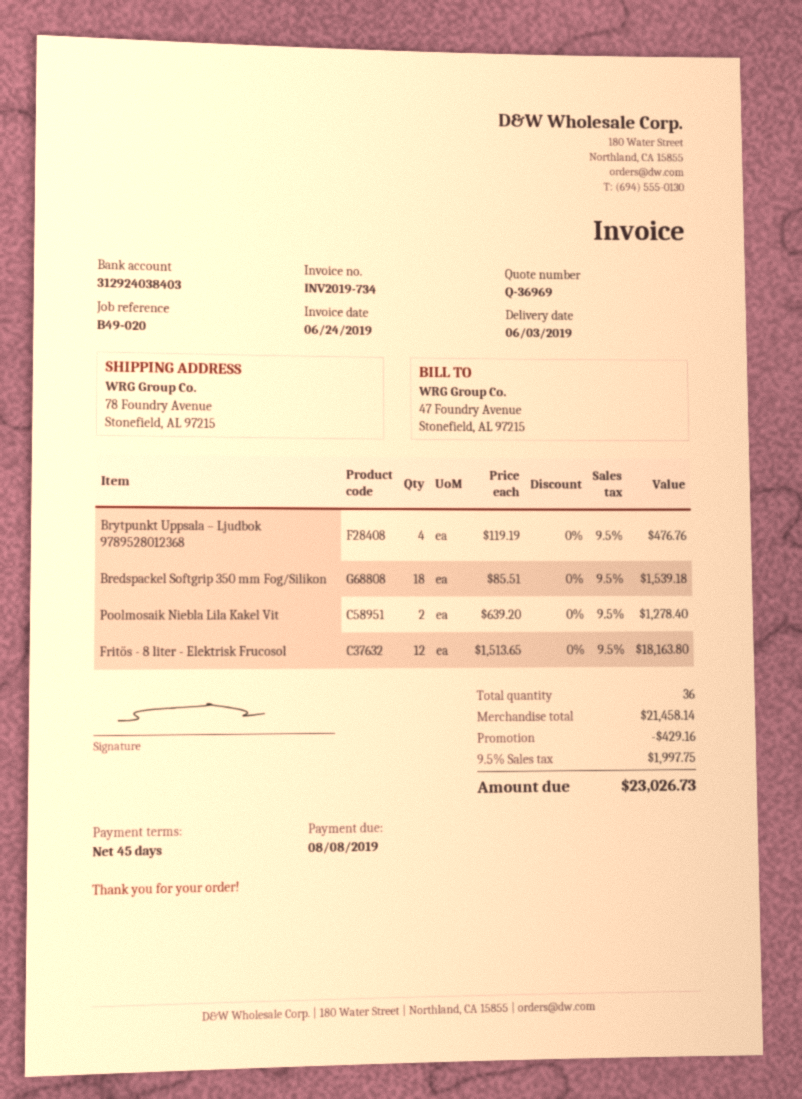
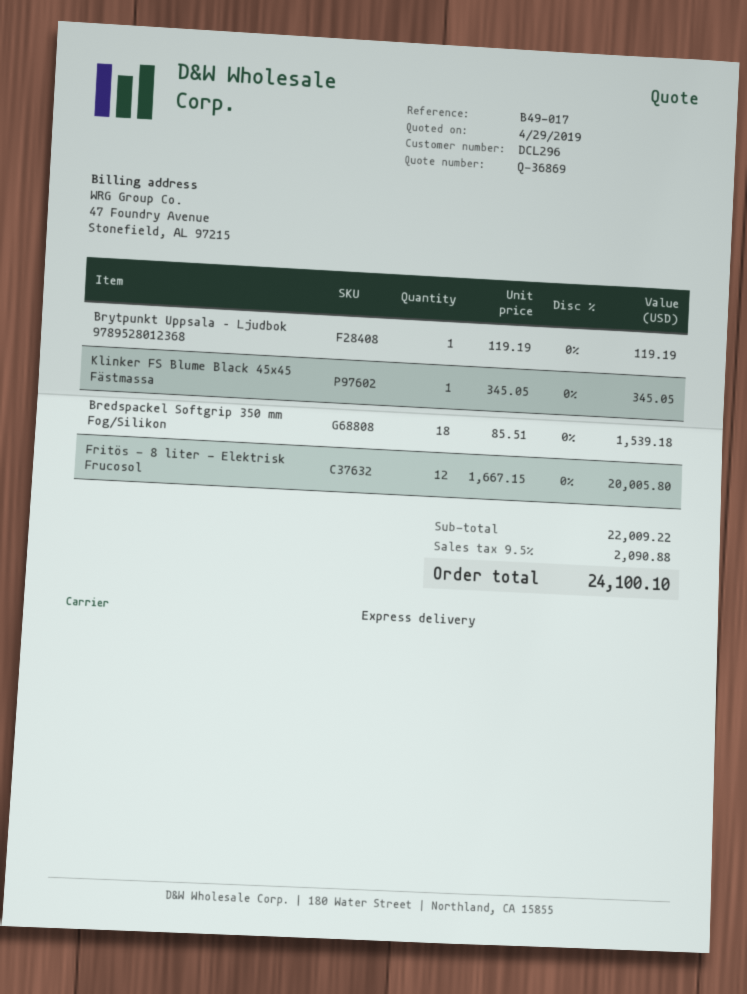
quote number: Q-36969 -> Q-36869
reference: B49-020 -> B49-017
Brytpunkt Uppsala – Ljudbok 9789528012368: 4 x 119.19 = 476.76 -> 1 x 119.19 = 119.19
Poolmosaik Niebla Lila Kakel Vit: 2 x 639.20 = 1278.40 -> none
Fritös - 8 liter - Elektrisk Frucosol: 12 x 1513.65 = 18163.80 -> 12 x 1667.15 = 20005.80
Klinker FS Blume Black 45x45 Fästmassa: none -> 1 x 345.05 = 345.05
subtotal: 21458.14 -> 22009.22
discount: 429.16 -> none
tax: 9.5% = 1997.75 -> 9.5% = 2090.88
total: 23026.73 -> 24100.10

